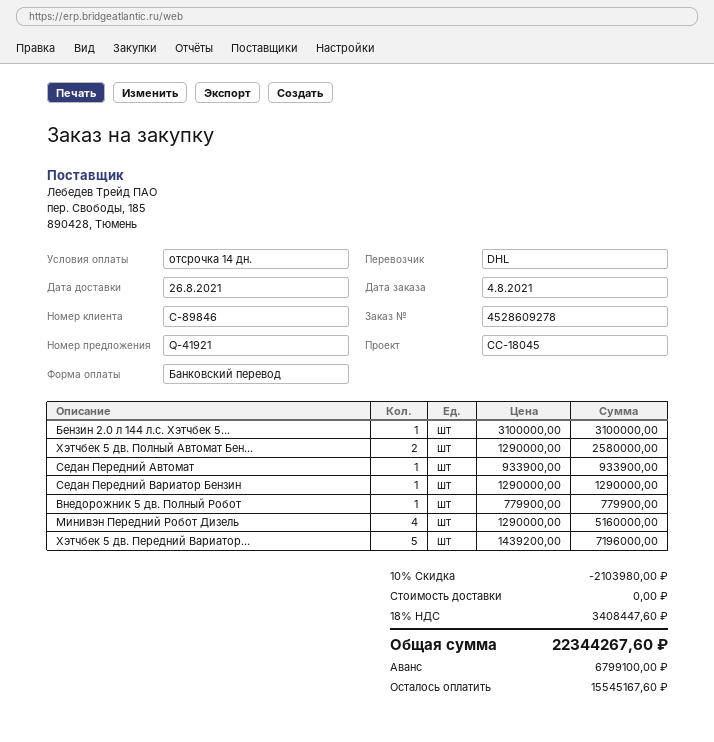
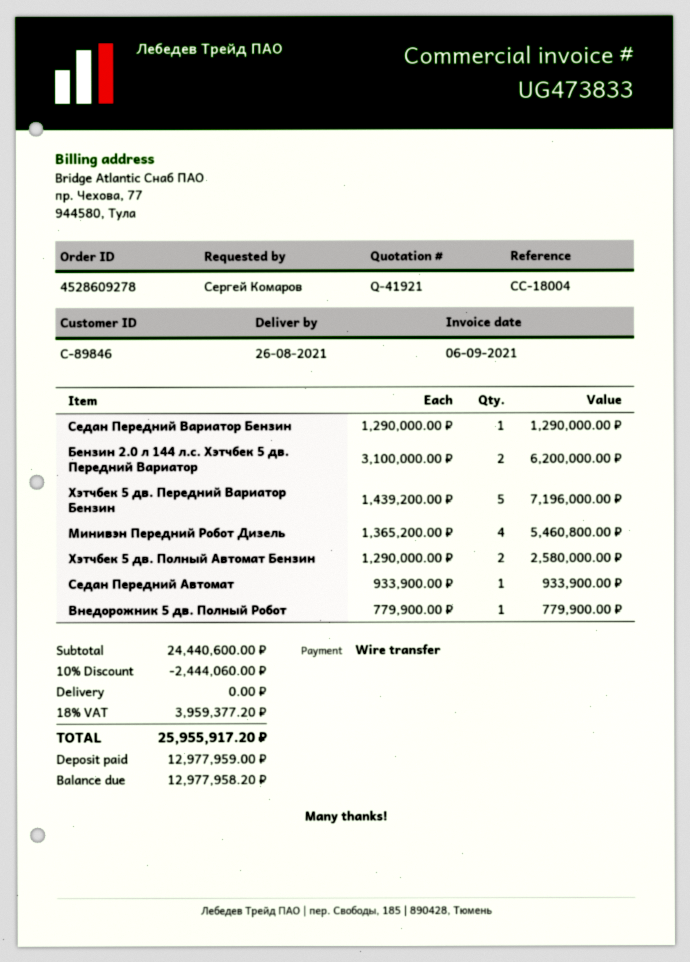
reference: CC-18045 -> CC-18004
Бензин 2.0 л 144 л.с. Хэтчбек 5...: 1 x 3100000.00 = 3100000.00 -> 2 x 3100000.00 = 6200000.00
Минивэн Передний Робот Дизель: 4 x 1290000.00 = 5160000.00 -> 4 x 1365200.00 = 5460800.00
discount: 10% = 2103980.00 -> 10% = 2444060.00
tax: 18% = 3408447.60 -> 18% = 3959377.20
total: 22344267.60 -> 25955917.20
deposit: 6799100.00 -> 12977959.00
balance: 15545167.60 -> 12977958.20

